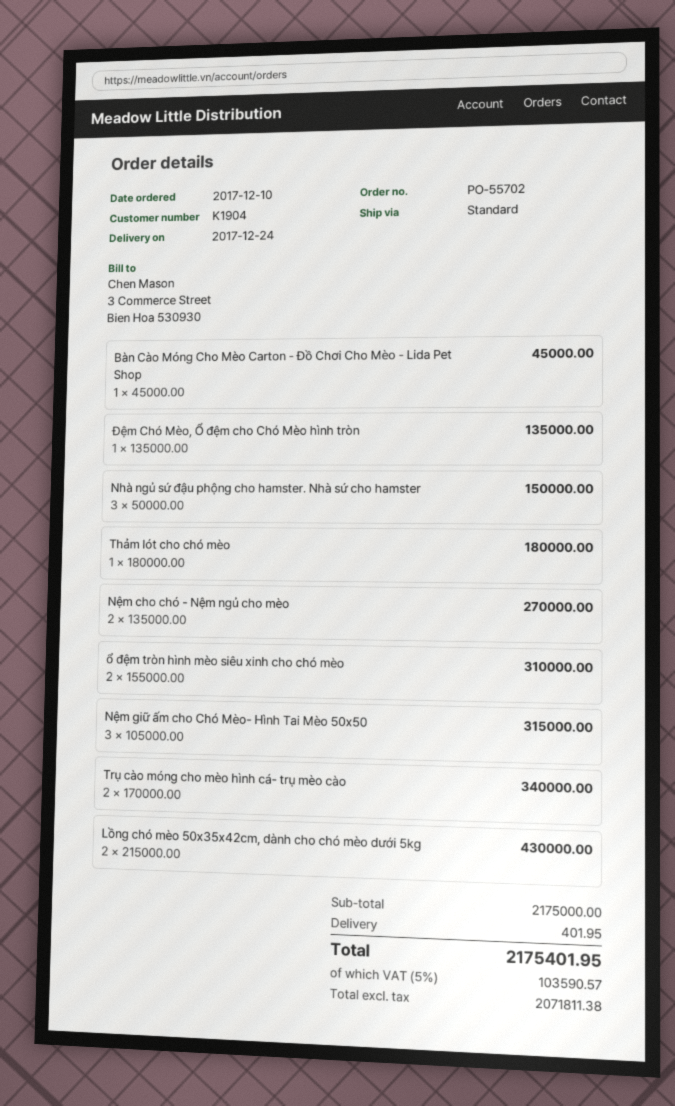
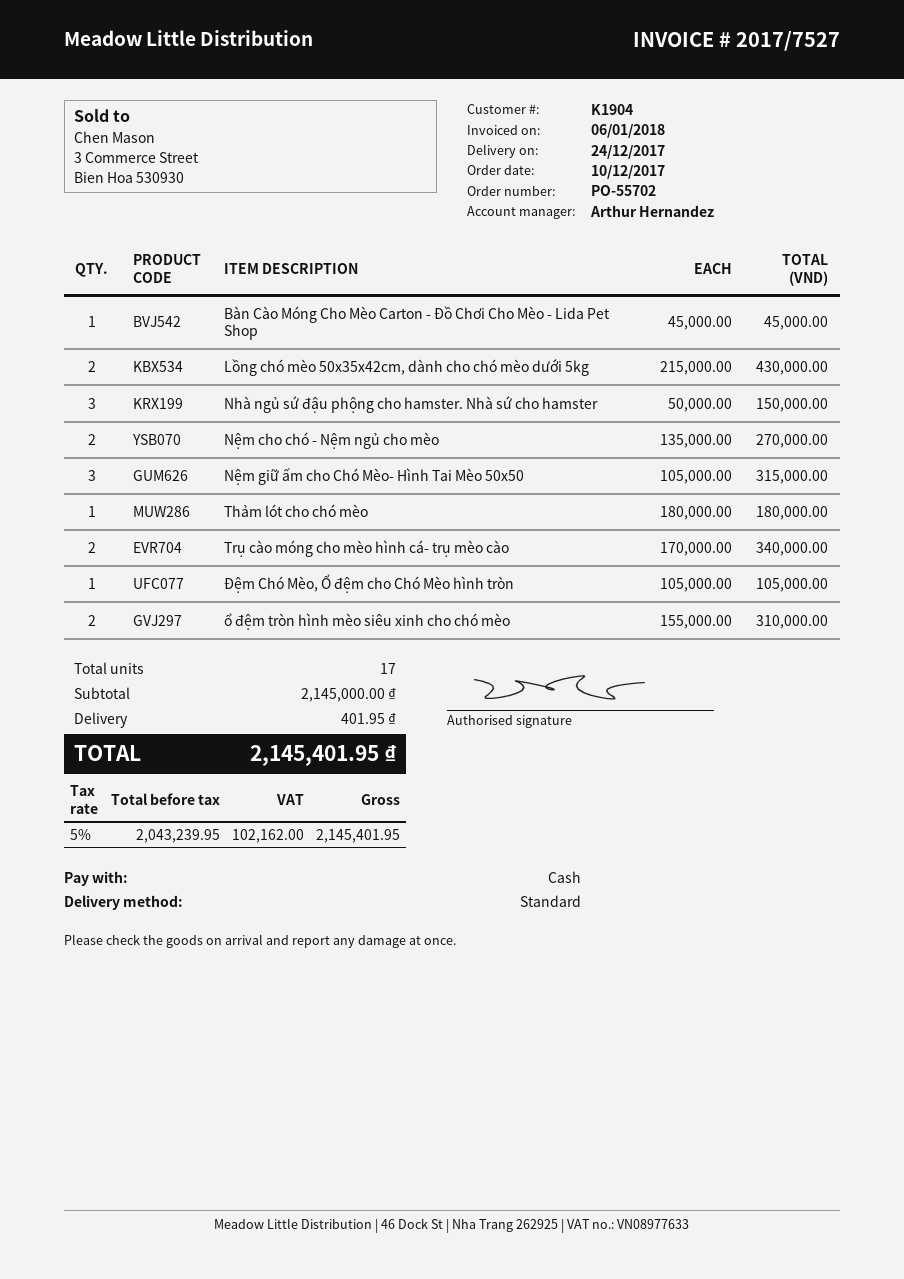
Đệm Chó Mèo, Ổ đệm cho Chó Mèo hình tròn: 1 x 135000.00 = 135000.00 -> 1 x 105000.00 = 105000.00
subtotal: 2175000.00 -> 2145000.00
net: 2071811.38 -> 2043239.95
tax: 5% = 103590.57 -> 5% = 102162.00
total: 2175401.95 -> 2145401.95

